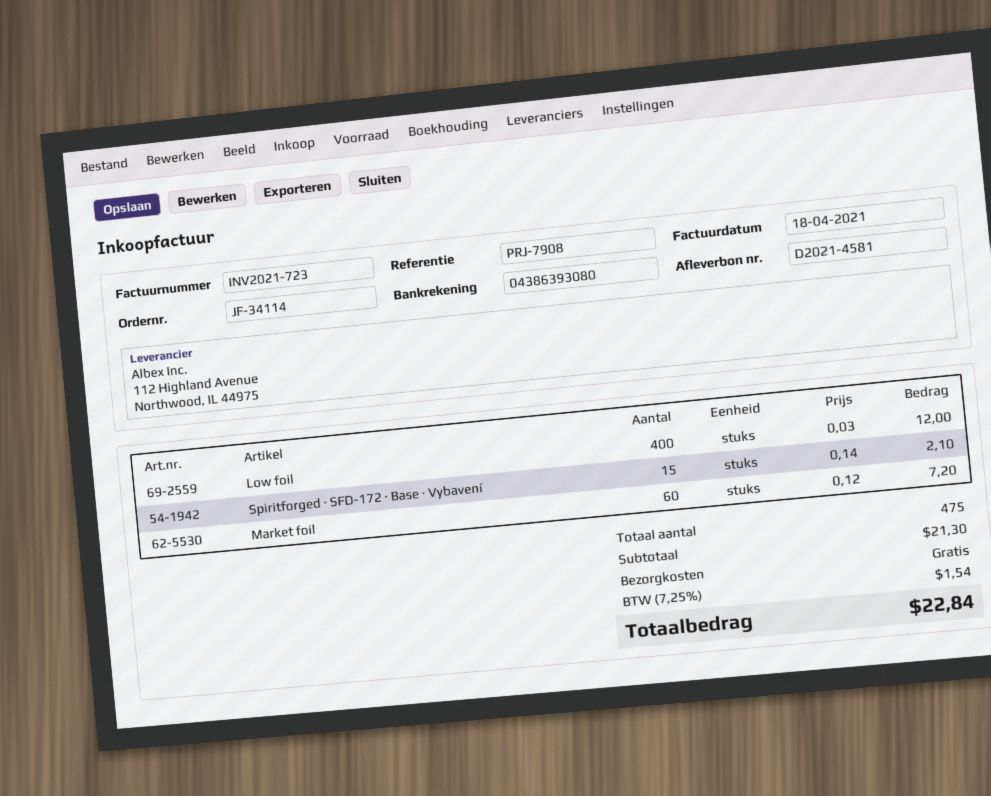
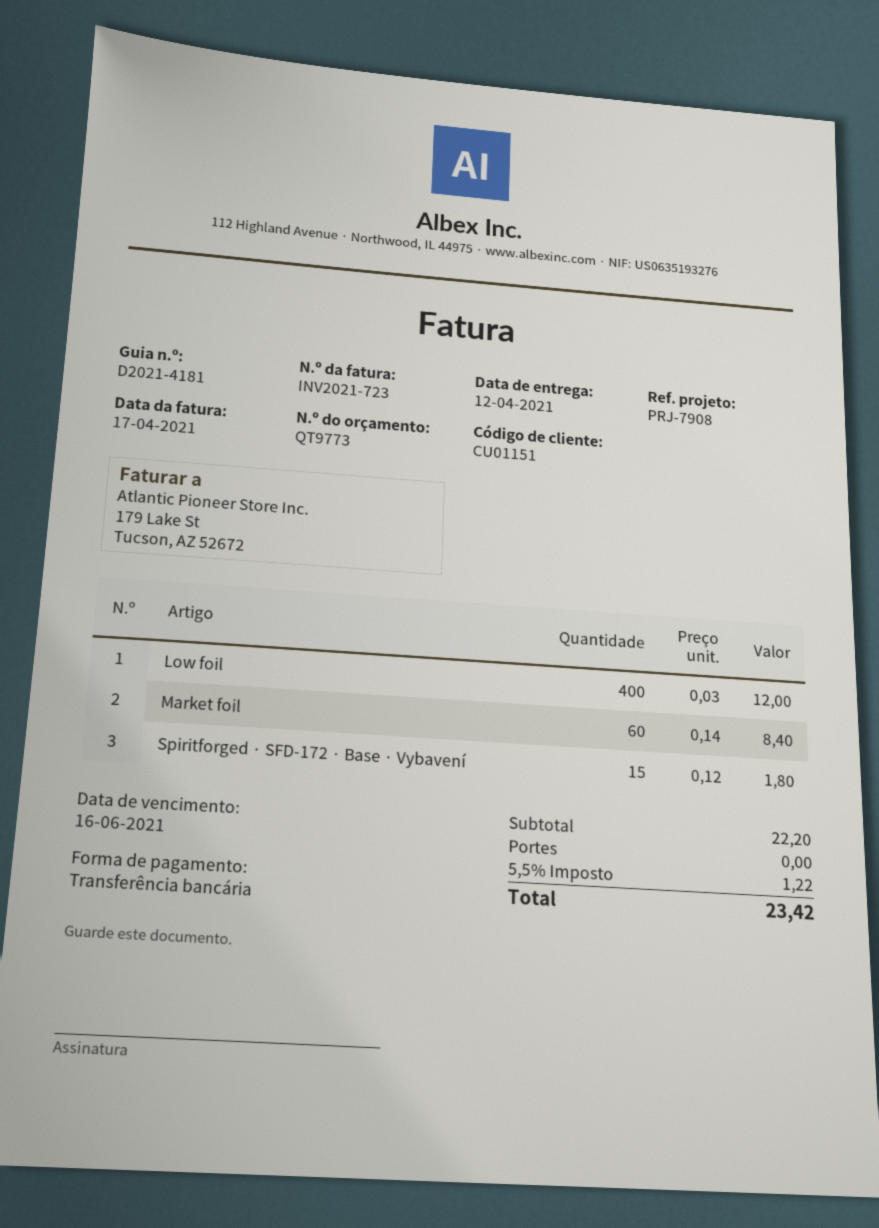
delivery note number: D2021-4581 -> D2021-4181
invoice date: 2021-04-18 -> 2021-04-17
Spiritforged · SFD-172 · Base · Vybavení: 15 x 0.14 = 2.10 -> 15 x 0.12 = 1.80
Market foil: 60 x 0.12 = 7.20 -> 60 x 0.14 = 8.40
subtotal: 21.30 -> 22.20
tax: 7.25% = 1.54 -> 5.5% = 1.22
total: 22.84 -> 23.42

